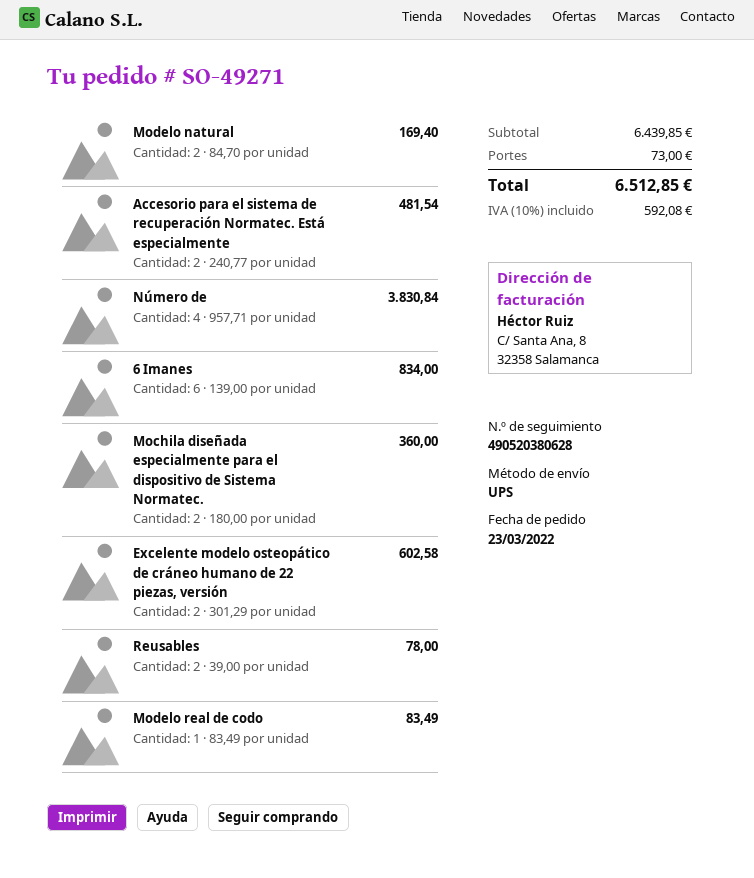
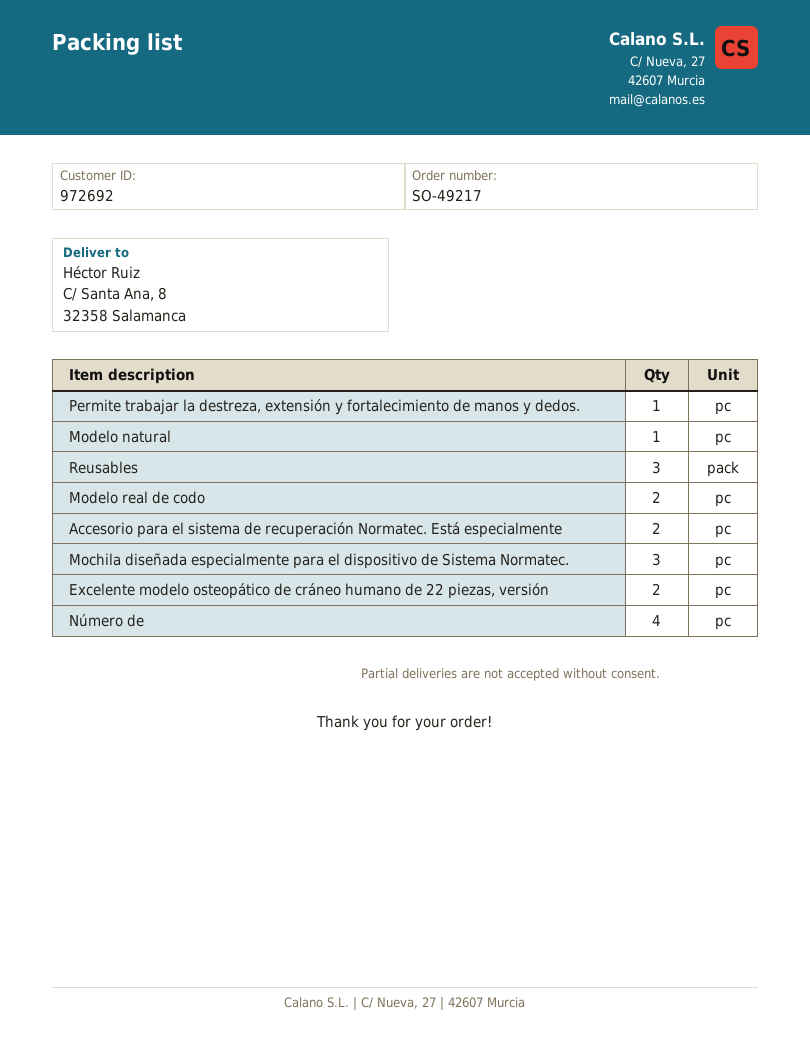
order number: SO-49271 -> SO-49217
Modelo natural: 2 -> 1
6 Imanes: 6 -> none
Mochila diseñada especialmente para el dispositivo de Sistema Normatec.: 2 -> 3
Reusables: 2 -> 3
Modelo real de codo: 1 -> 2
Permite trabajar la destreza, extensión y fortalecimiento de manos y dedos.: none -> 1

